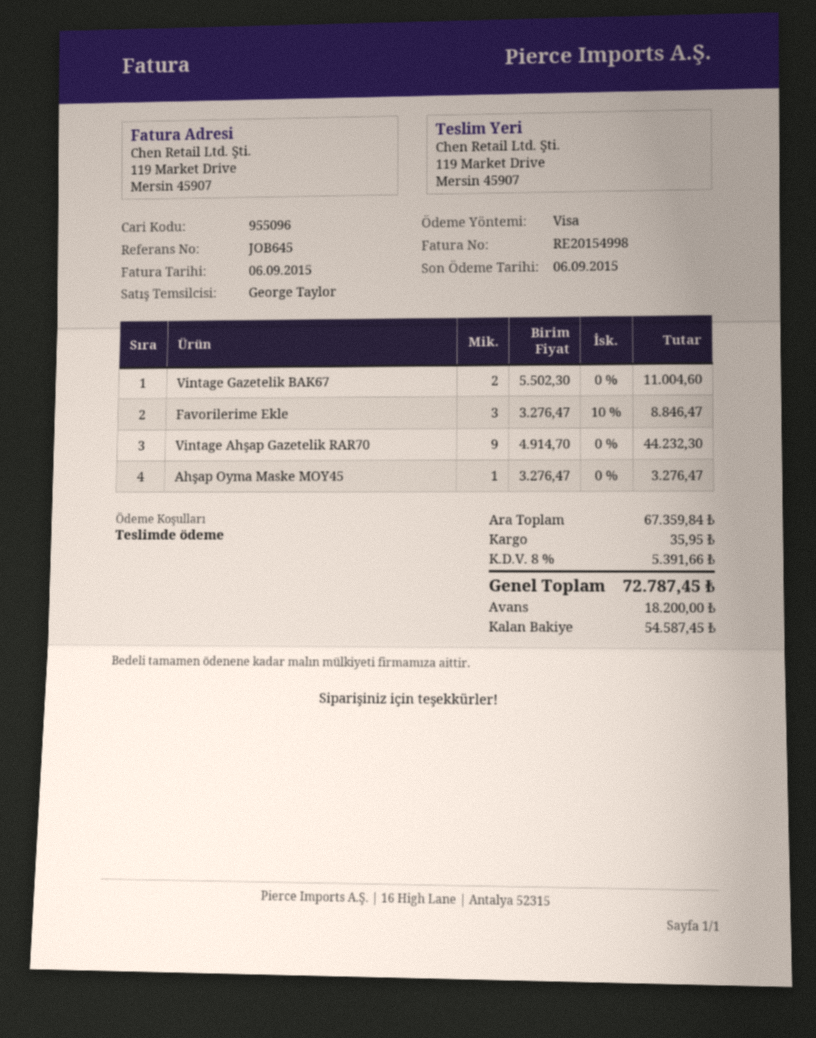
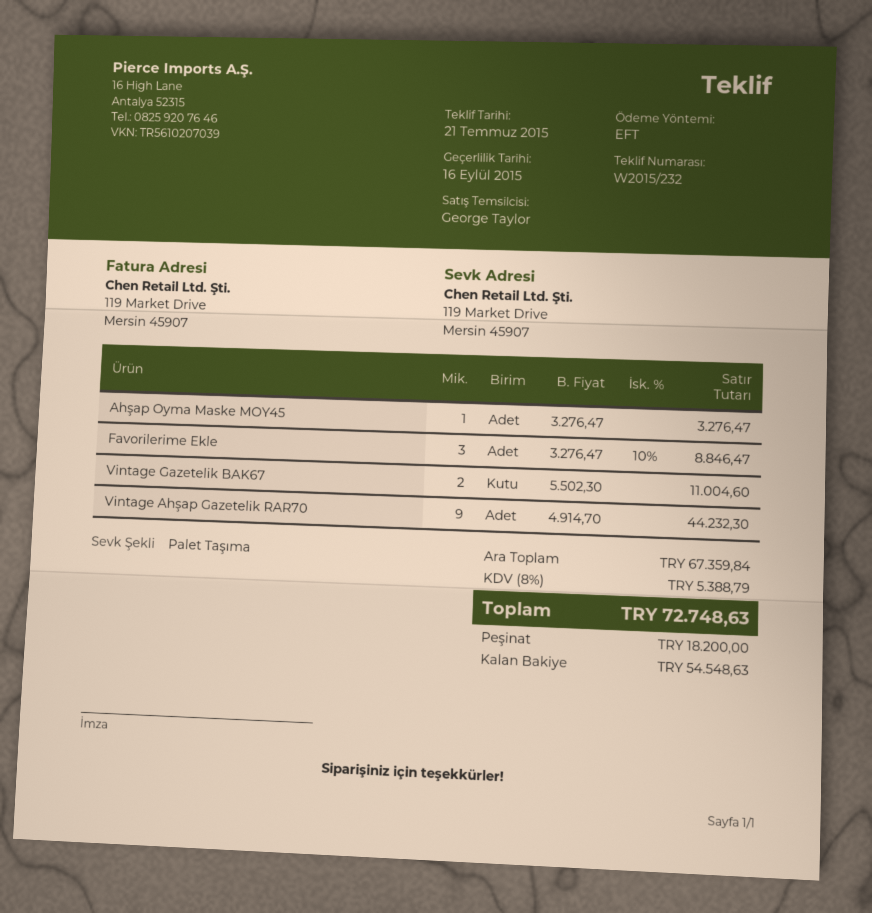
payment method: Visa -> bank transfer
shipping: 35.95 -> none
tax: 8% = 5391.66 -> 8% = 5388.79
total: 72787.45 -> 72748.63
balance: 54587.45 -> 54548.63

